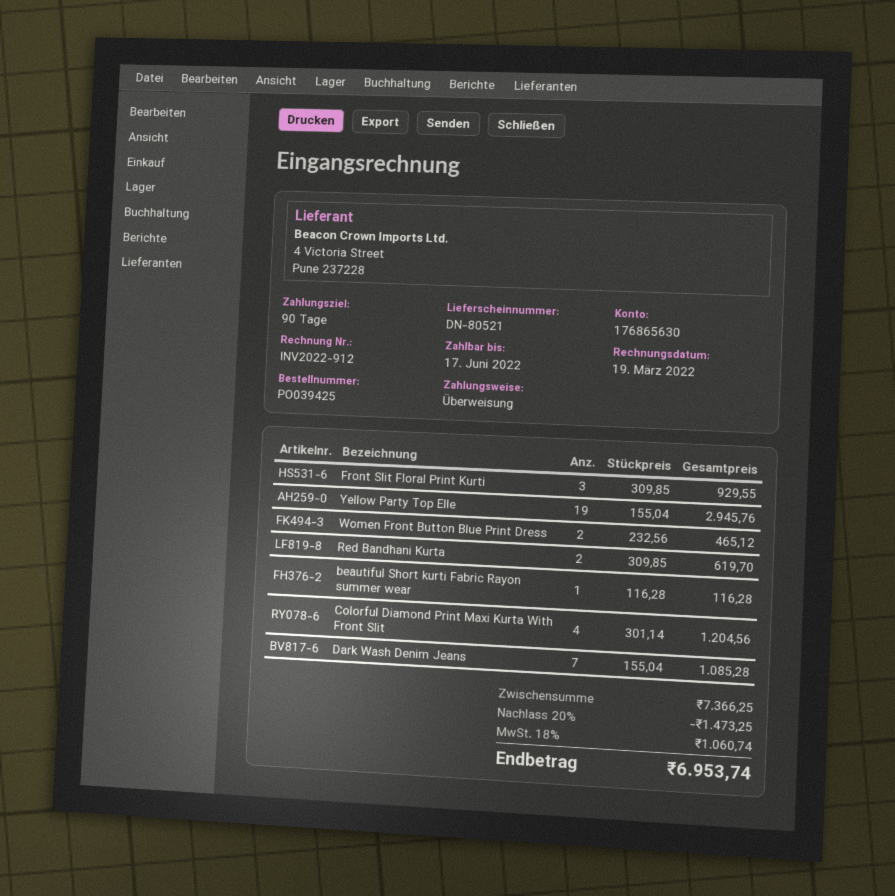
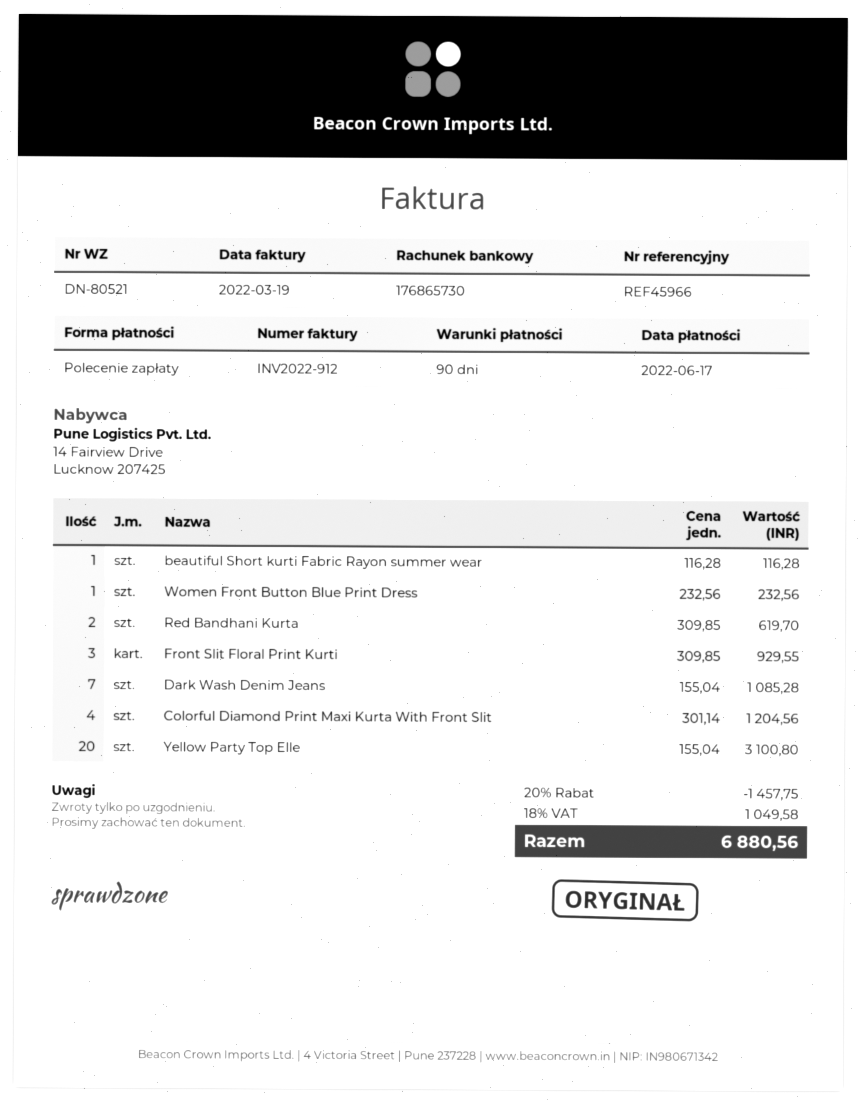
payment method: bank transfer -> direct debit
bank account: 176865630 -> 176865730
Yellow Party Top Elle: 19 x 155.04 = 2945.76 -> 20 x 155.04 = 3100.80
Women Front Button Blue Print Dress: 2 x 232.56 = 465.12 -> 1 x 232.56 = 232.56
discount: 20% = 1473.25 -> 20% = 1457.75
tax: 18% = 1060.74 -> 18% = 1049.58
total: 6953.74 -> 6880.56

